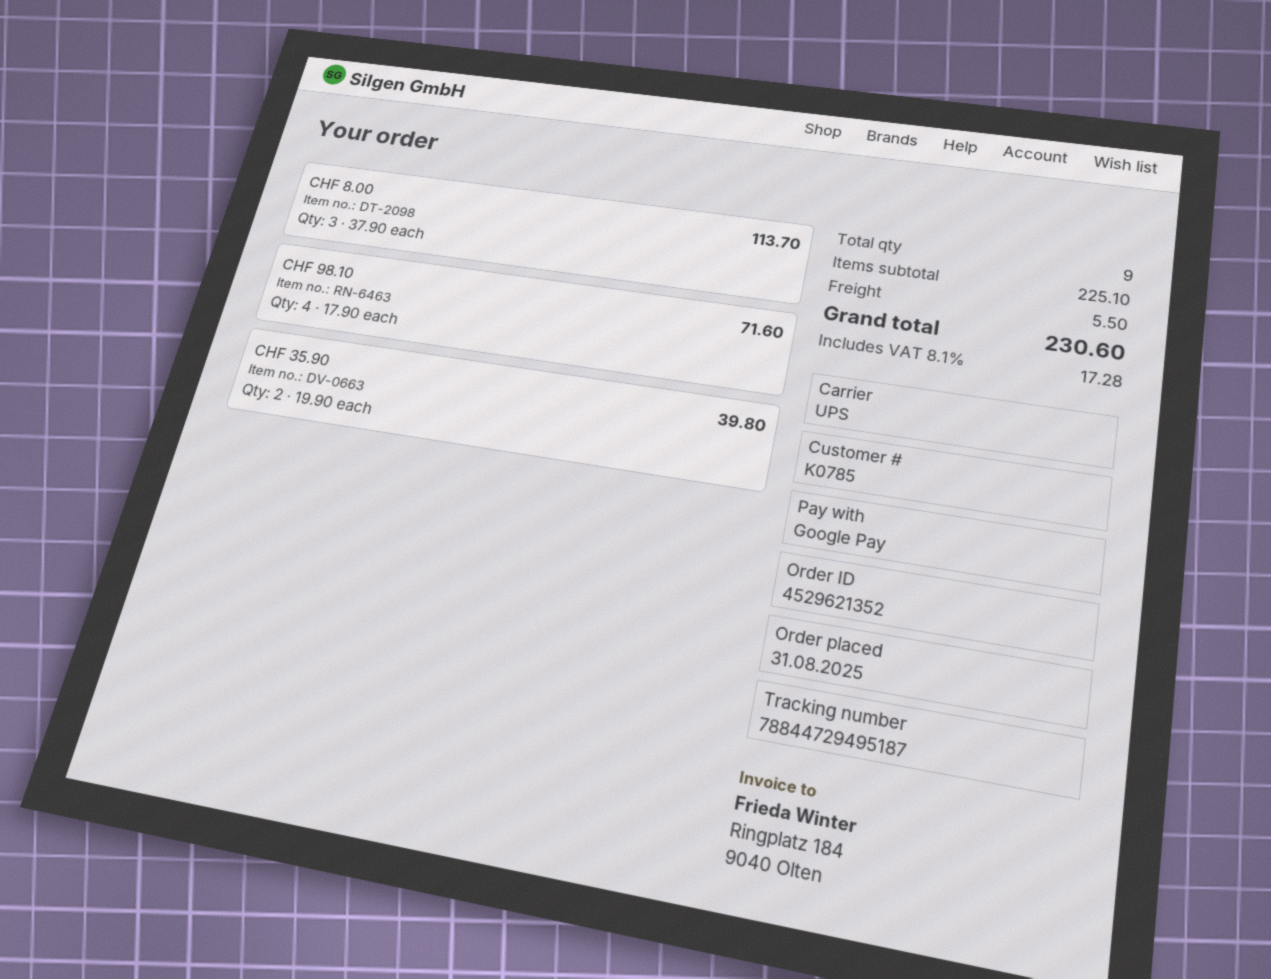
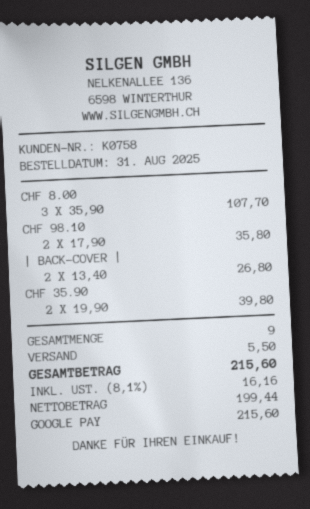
customer number: K0785 -> K0758
CHF 8.00: 3 x 37.90 = 113.70 -> 3 x 35.90 = 107.70
CHF 98.10: 4 x 17.90 = 71.60 -> 2 x 17.90 = 35.80
| BACK-COVER |: none -> 2 x 13.40 = 26.80
tax: 8.1% = 17.28 -> 8.1% = 16.16
total: 230.60 -> 215.60

